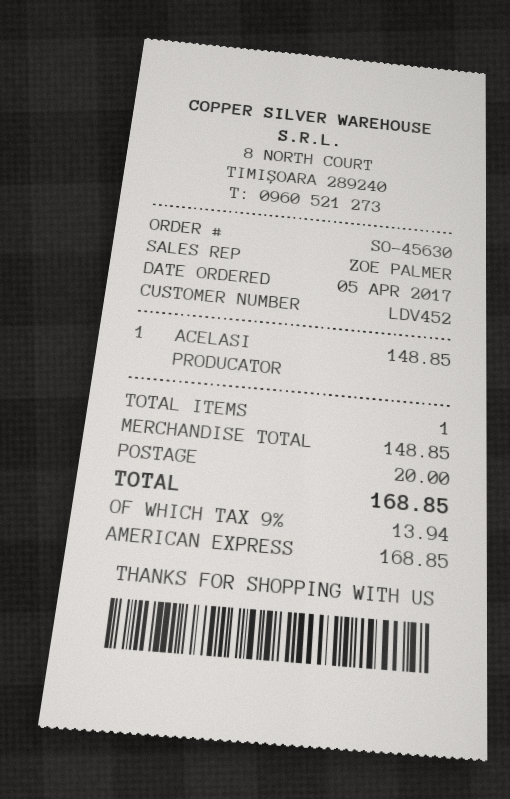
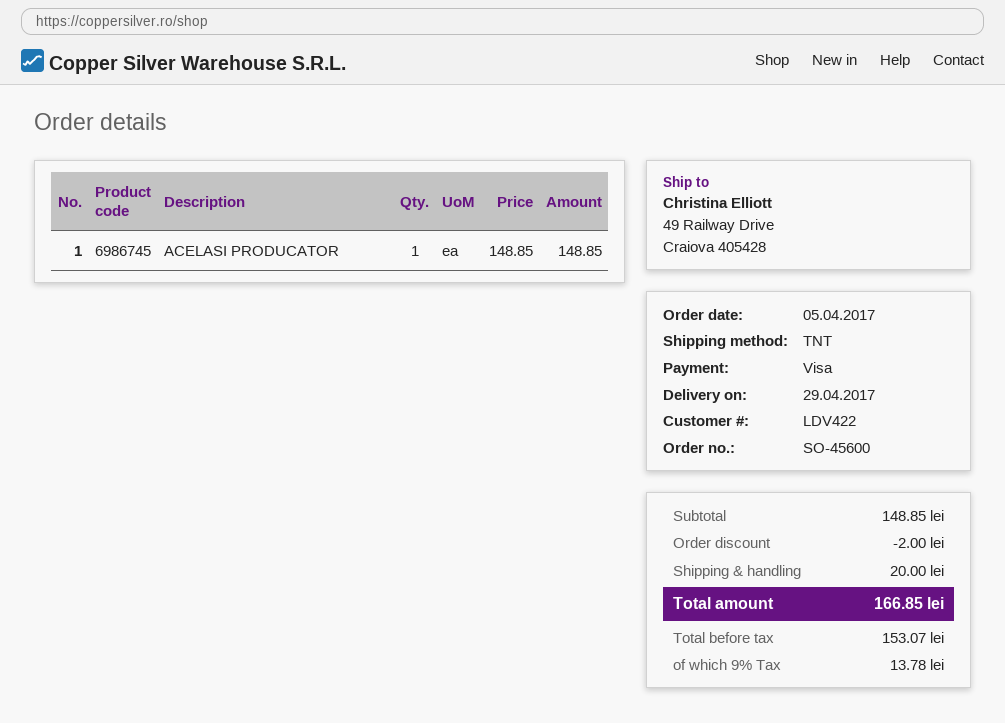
order number: SO-45630 -> SO-45600
customer number: LDV452 -> LDV422
payment method: American Express -> Visa
discount: none -> 2.00
tax: 9% = 13.94 -> 9% = 13.78
total: 168.85 -> 166.85

